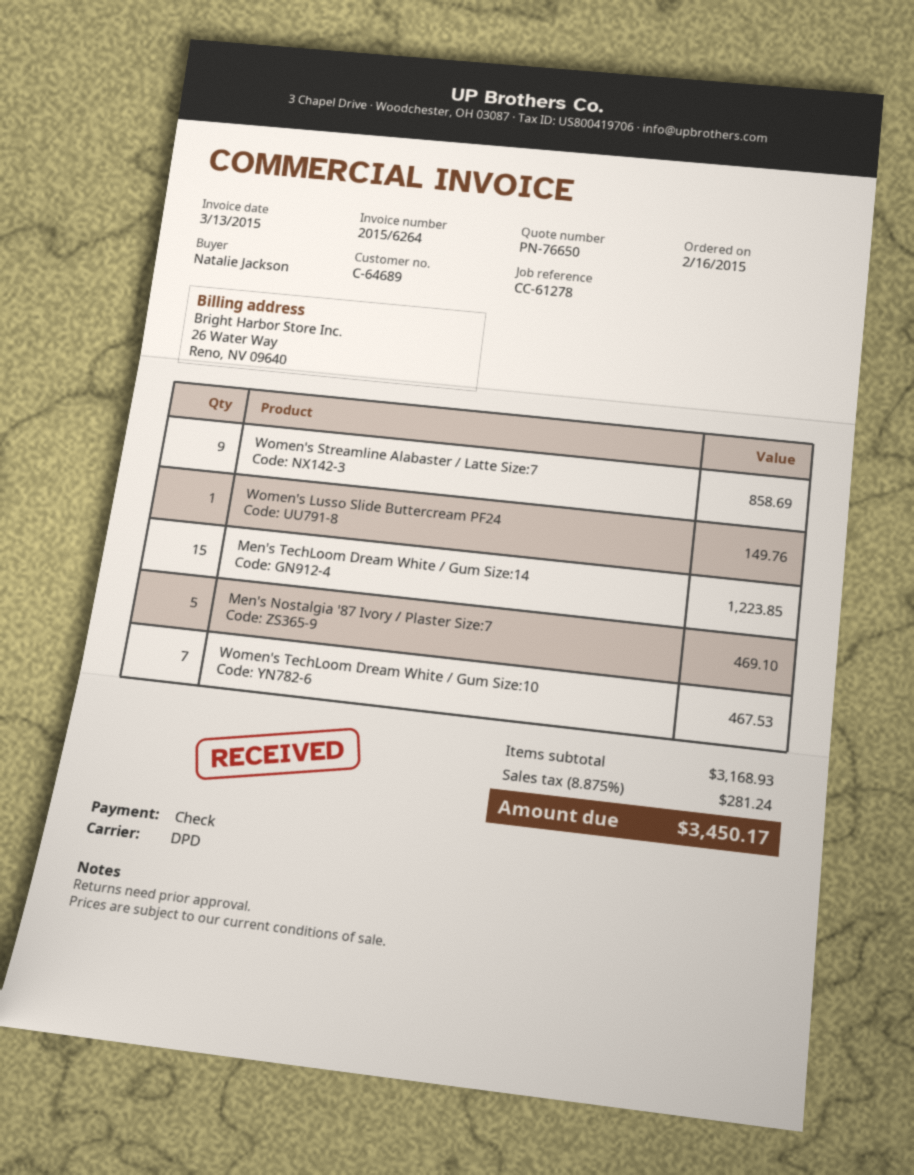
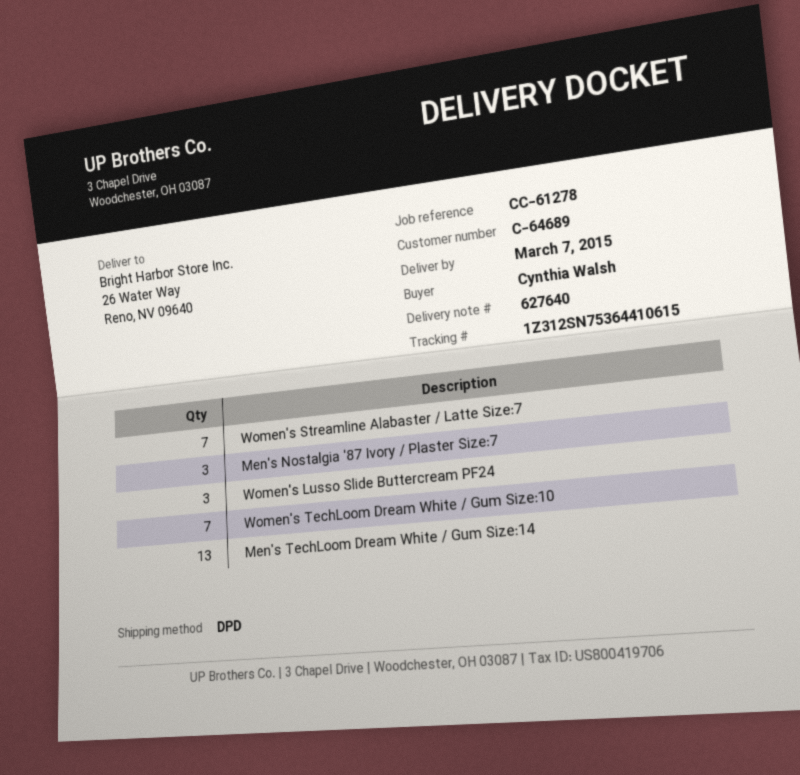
ordered by: Natalie Jackson -> Cynthia Walsh
Women's Streamline Alabaster / Latte Size:7: 9 -> 7
Women's Lusso Slide Buttercream PF24: 1 -> 3
Men's TechLoom Dream White / Gum Size:14: 15 -> 13
Men's Nostalgia '87 Ivory / Plaster Size:7: 5 -> 3

